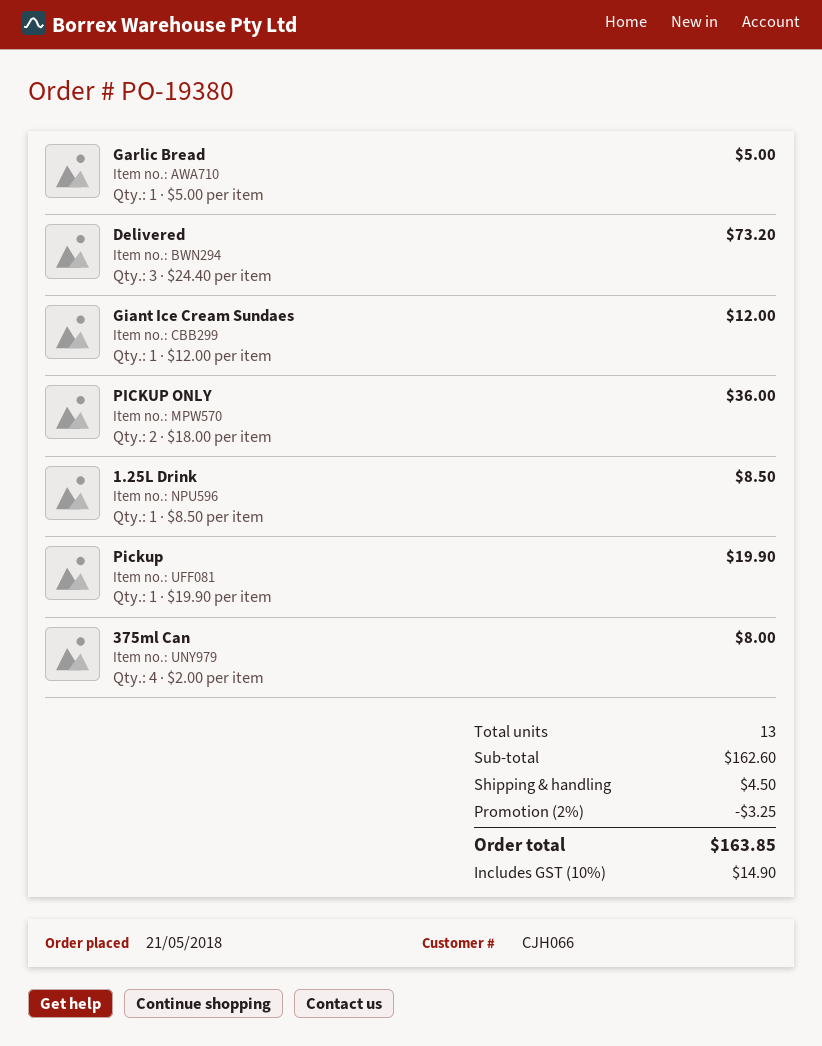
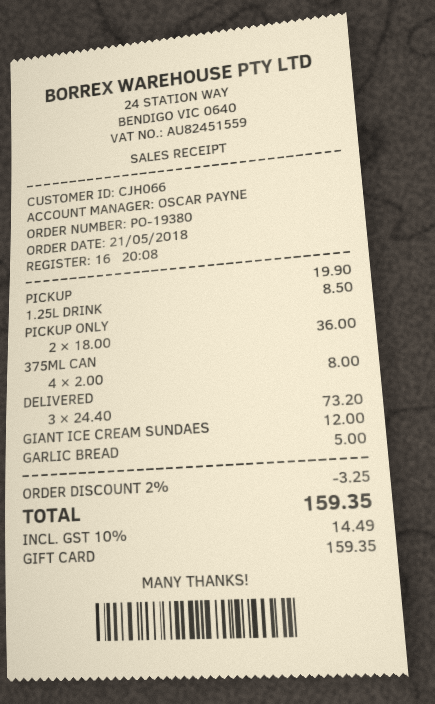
shipping: 4.50 -> none
tax: 10% = 14.90 -> 10% = 14.49
total: 163.85 -> 159.35

